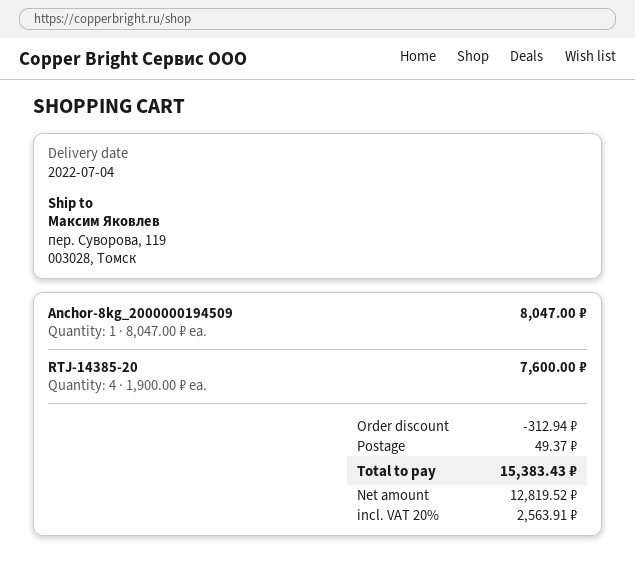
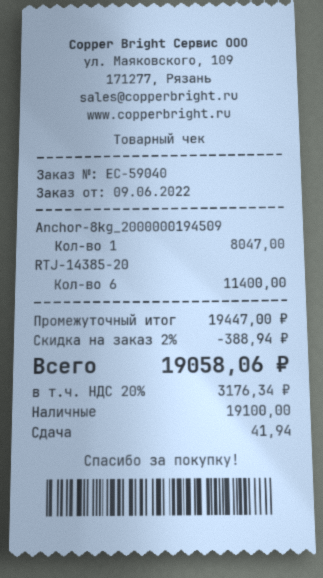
RTJ-14385-20: 4 for 7600.00 -> 6 for 11400.00
discount: 312.94 -> 388.94
shipping: 49.37 -> none
tax: 20% = 2563.91 -> 20% = 3176.34
total: 15383.43 -> 19058.06

